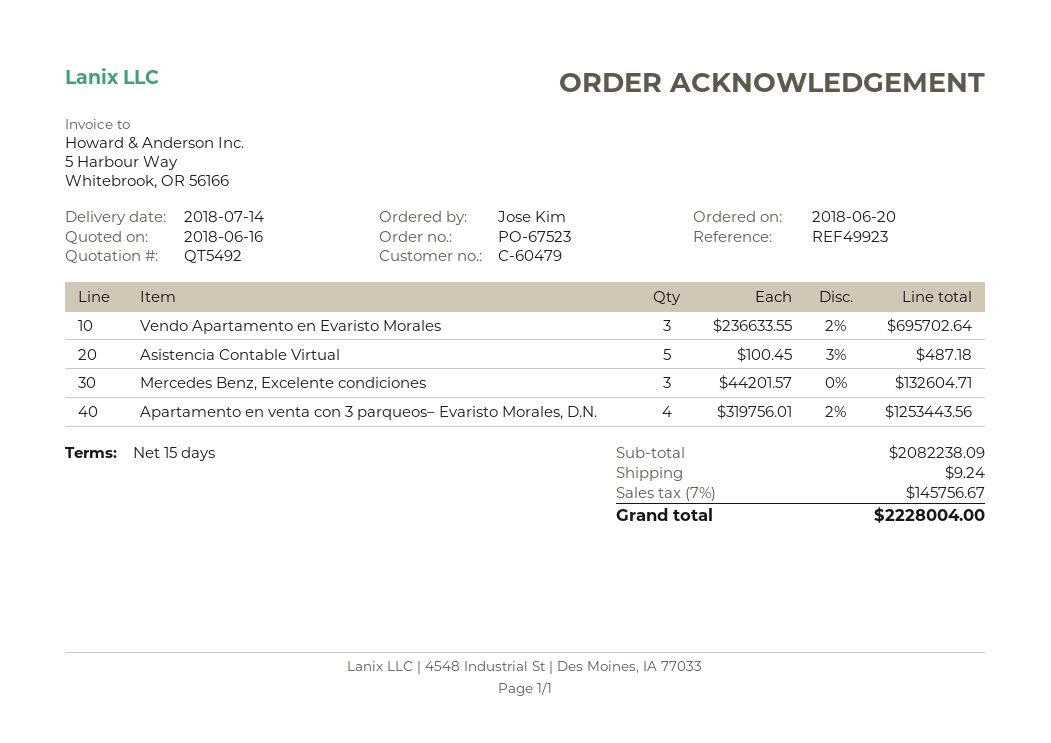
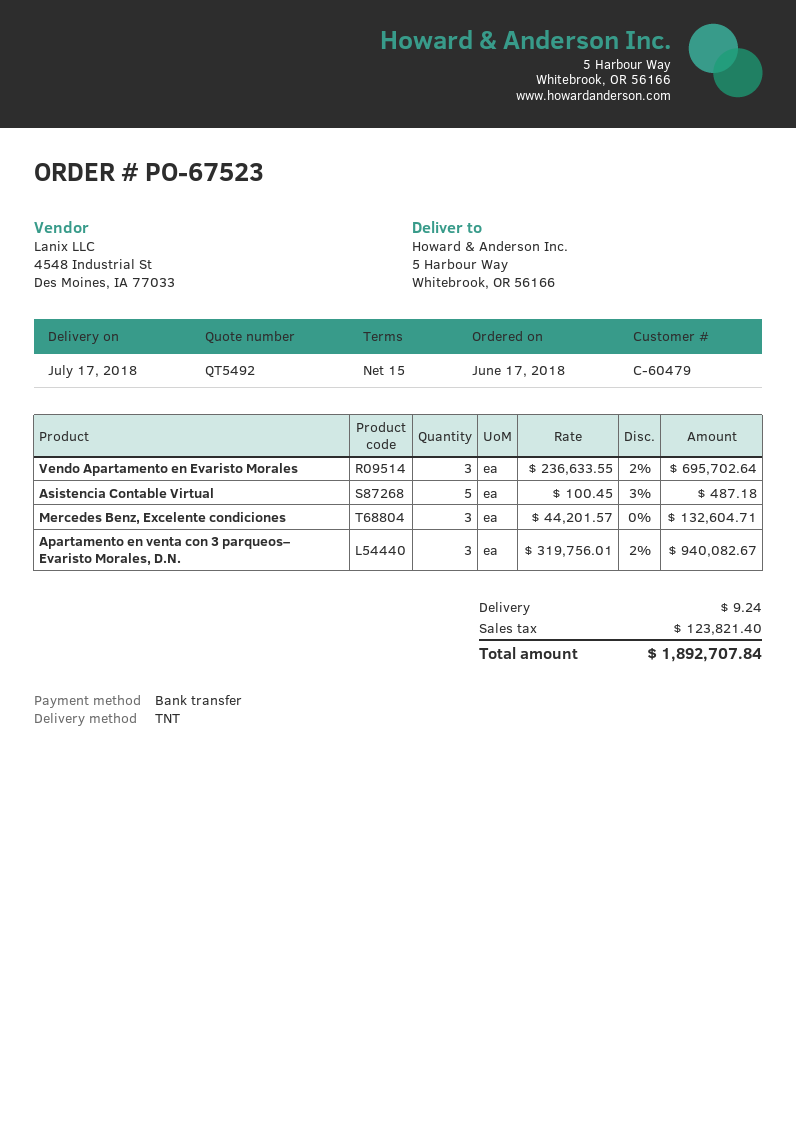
order date: 2018-06-20 -> 2018-06-17
delivery date: 2018-07-14 -> 2018-07-17
Apartamento en venta con 3 parqueos– Evaristo Morales, D.N.: 4 x 319756.01 - 2% = 1253443.56 -> 3 x 319756.01 - 2% = 940082.67
tax: 145756.67 -> 123821.40
total: 2228004.00 -> 1892707.84

